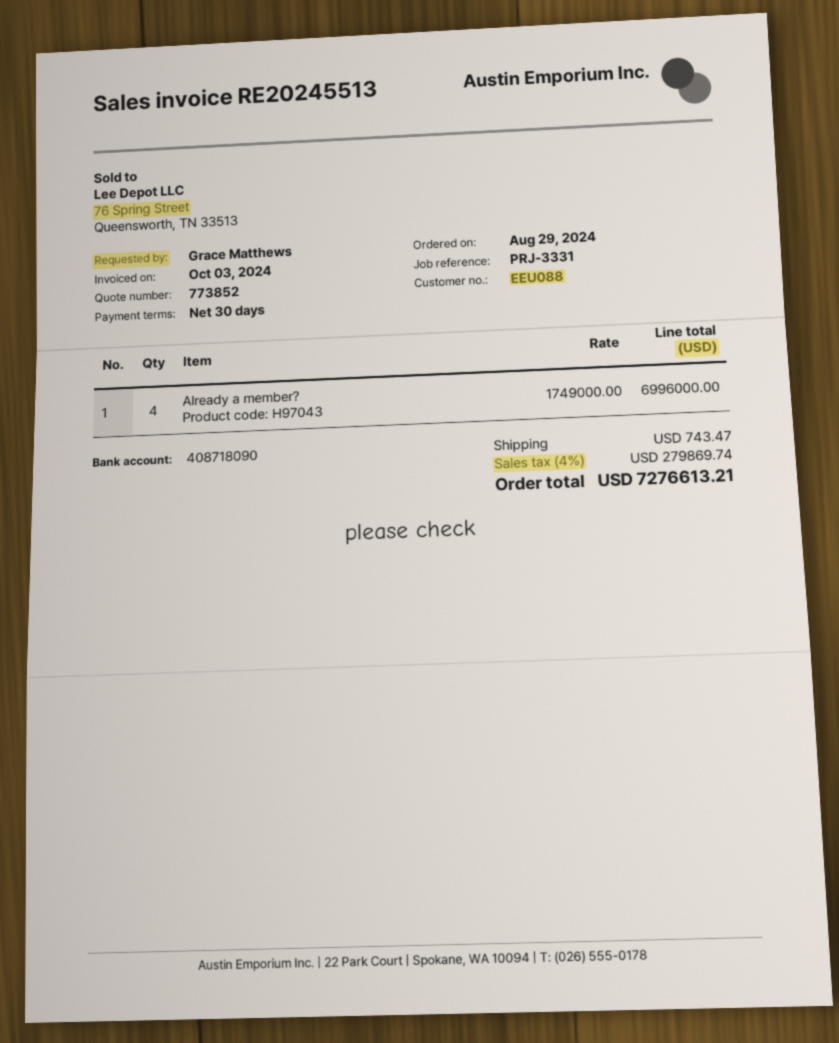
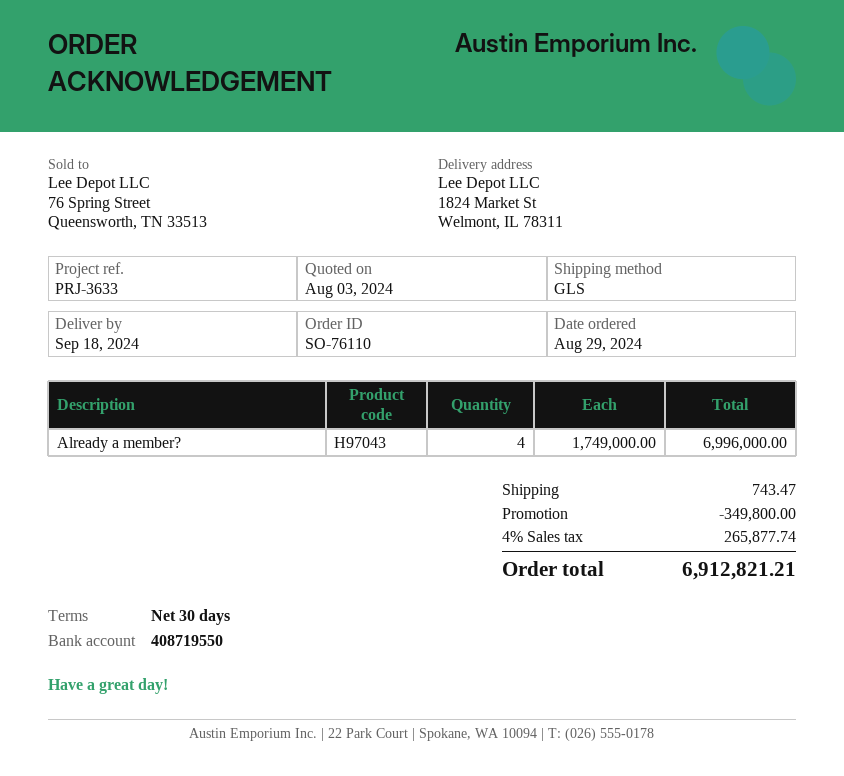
reference: PRJ-3331 -> PRJ-3633
bank account: 408718090 -> 408719550
discount: none -> 349800.00
tax: 4% = 279869.74 -> 4% = 265877.74
total: 7276613.21 -> 6912821.21

